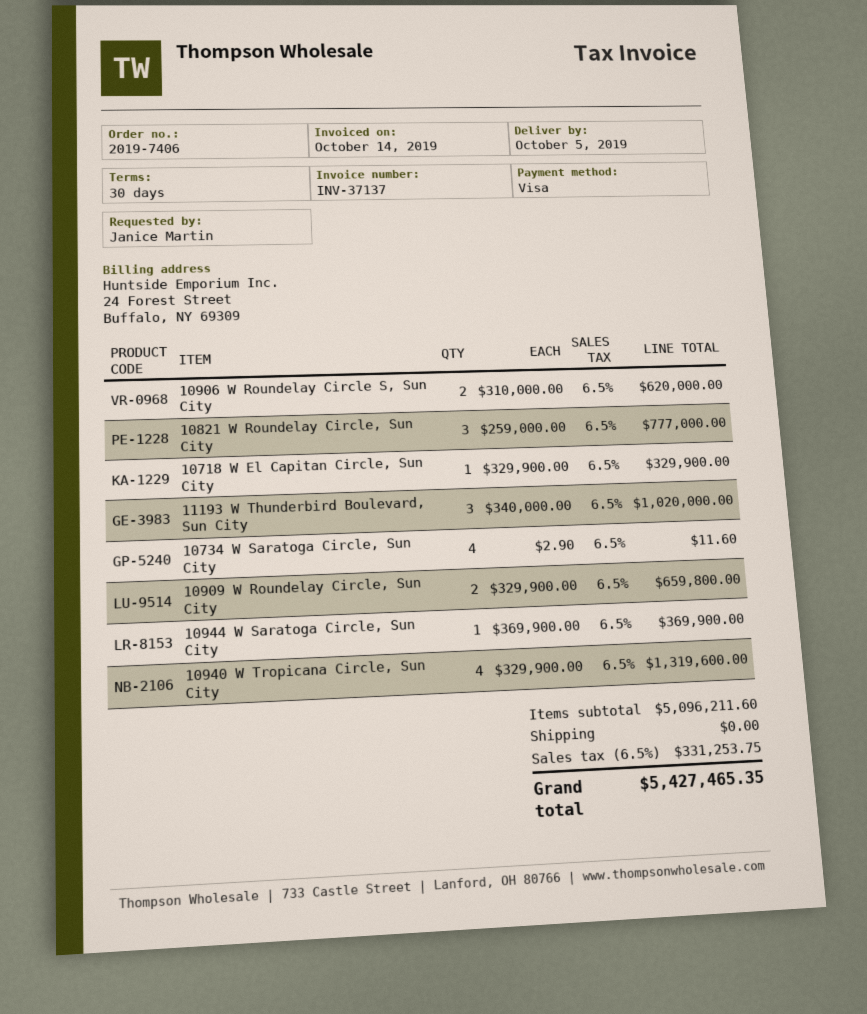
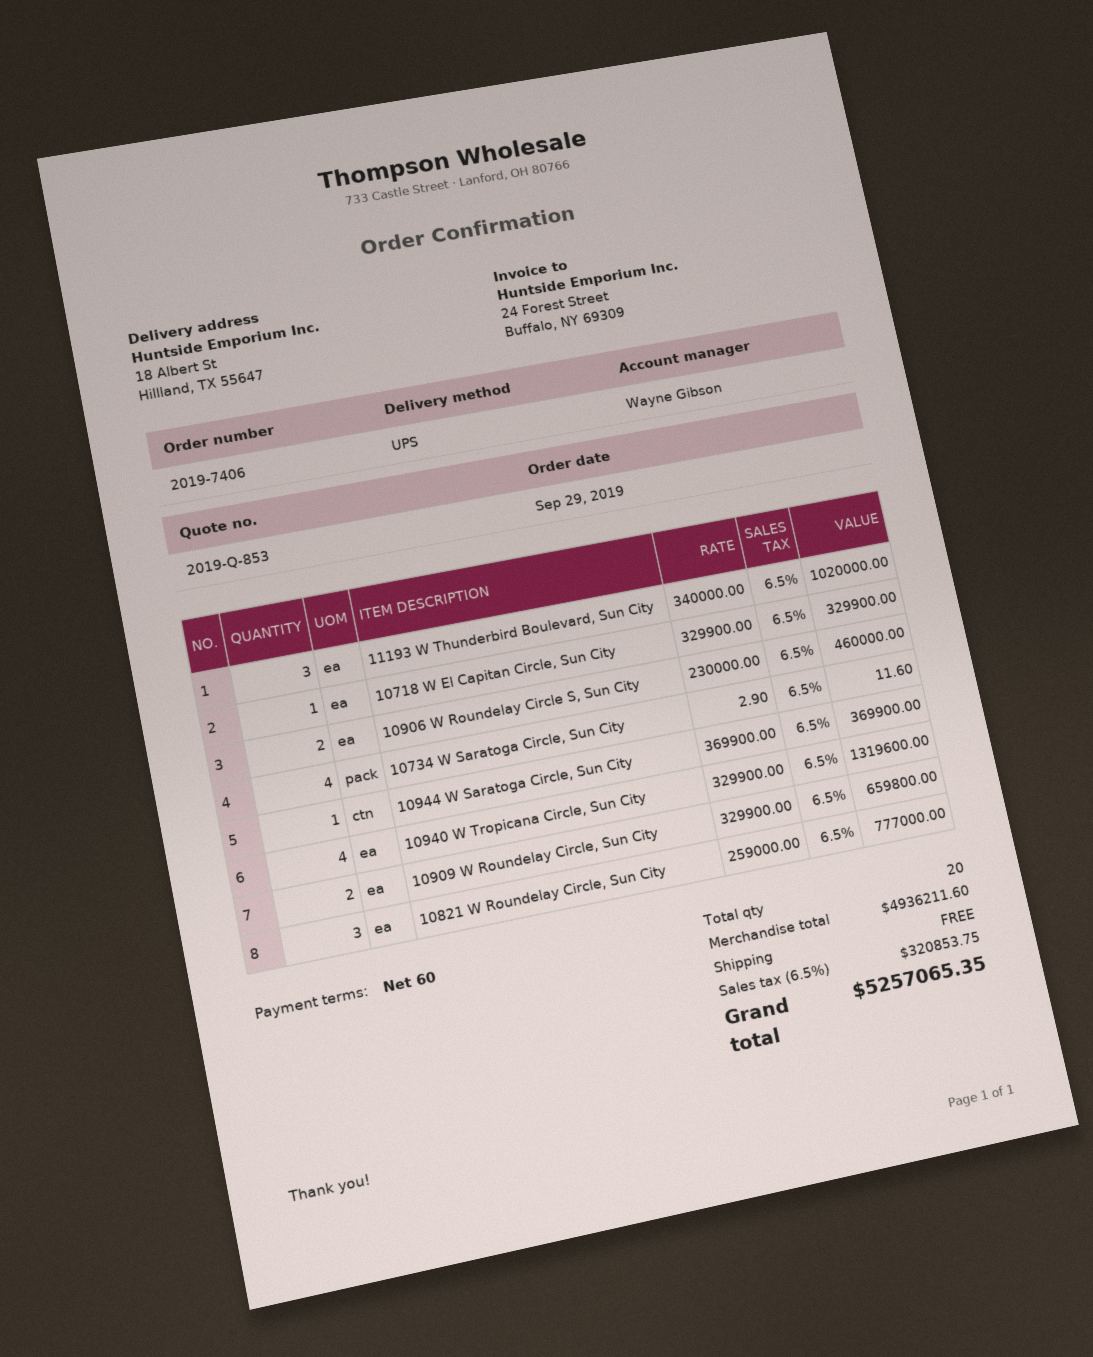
payment terms: 30 days -> 60 days
10906 W Roundelay Circle S, Sun City: 2 x 310000.00 = 620000.00 -> 2 x 230000.00 = 460000.00
subtotal: 5096211.60 -> 4936211.60
tax: 6.5% = 331253.75 -> 6.5% = 320853.75
total: 5427465.35 -> 5257065.35

